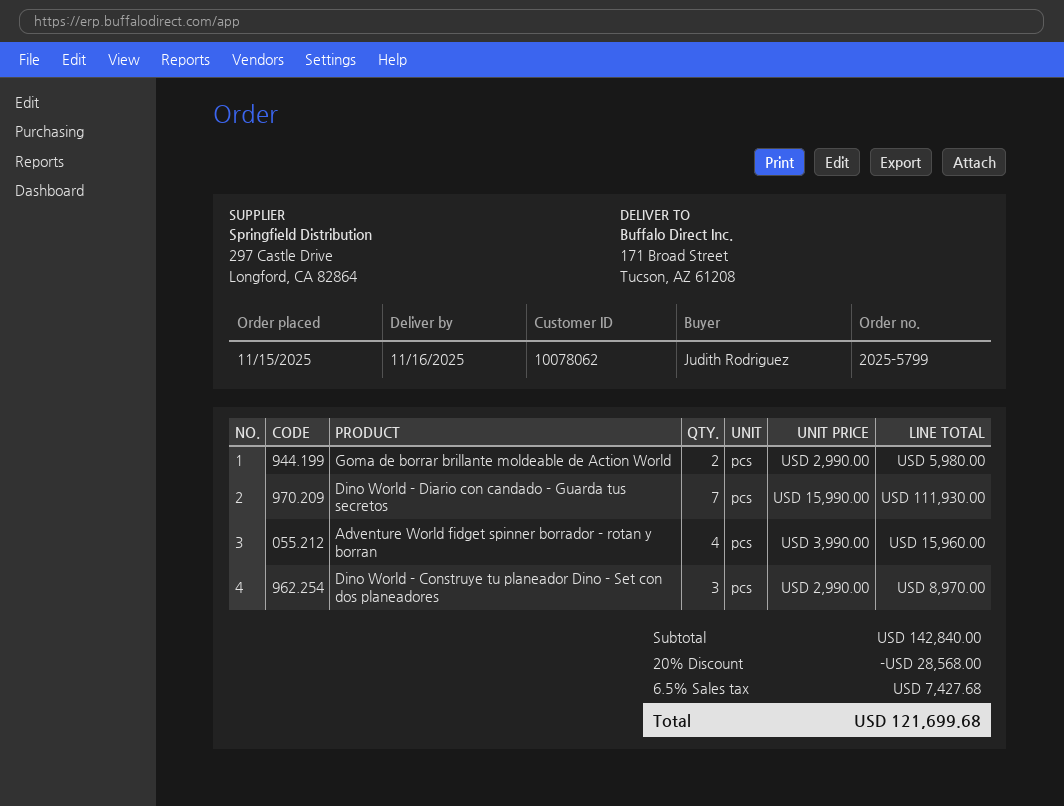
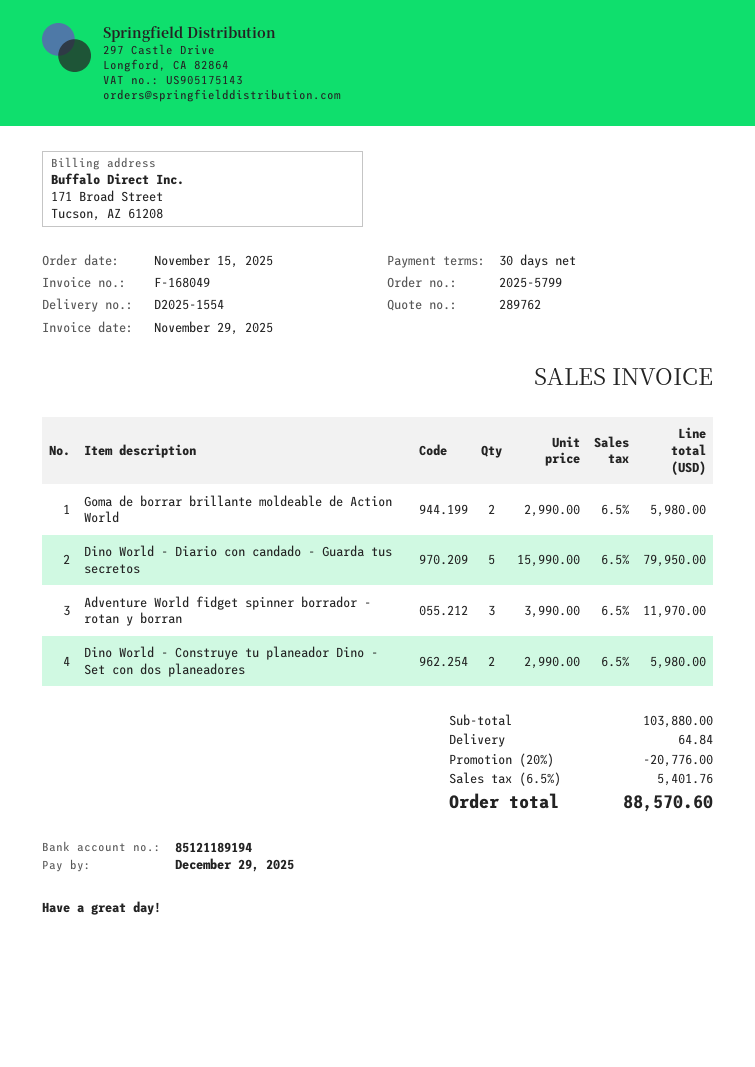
Dino World - Diario con candado - Guarda tus secretos: 7 x 15990.00 = 111930.00 -> 5 x 15990.00 = 79950.00
Adventure World fidget spinner borrador - rotan y borran: 4 x 3990.00 = 15960.00 -> 3 x 3990.00 = 11970.00
Dino World - Construye tu planeador Dino - Set con dos planeadores: 3 x 2990.00 = 8970.00 -> 2 x 2990.00 = 5980.00
subtotal: 142840.00 -> 103880.00
discount: 20% = 28568.00 -> 20% = 20776.00
shipping: none -> 64.84
tax: 6.5% = 7427.68 -> 6.5% = 5401.76
total: 121699.68 -> 88570.60

